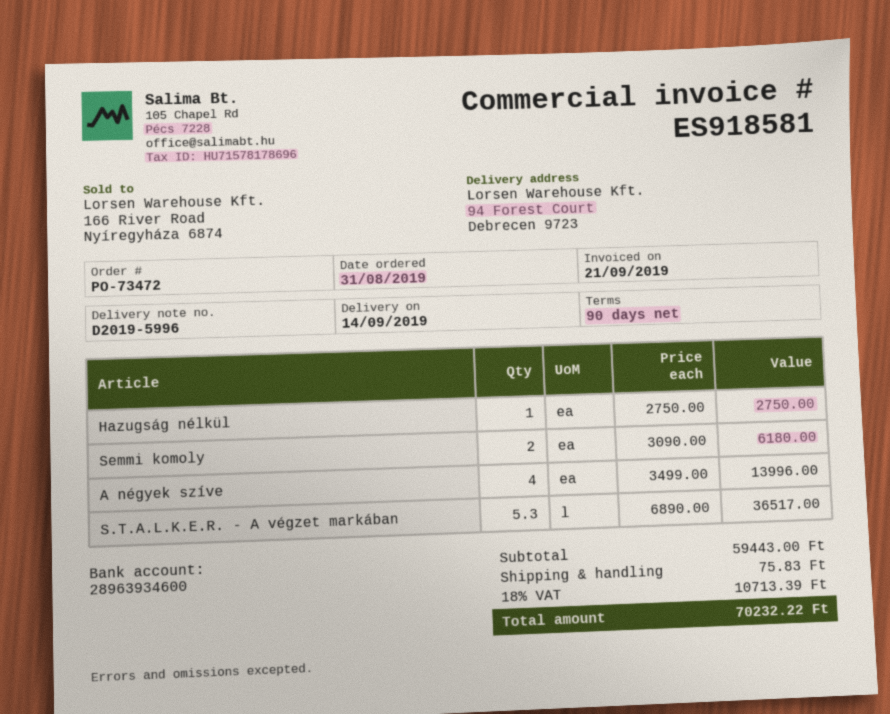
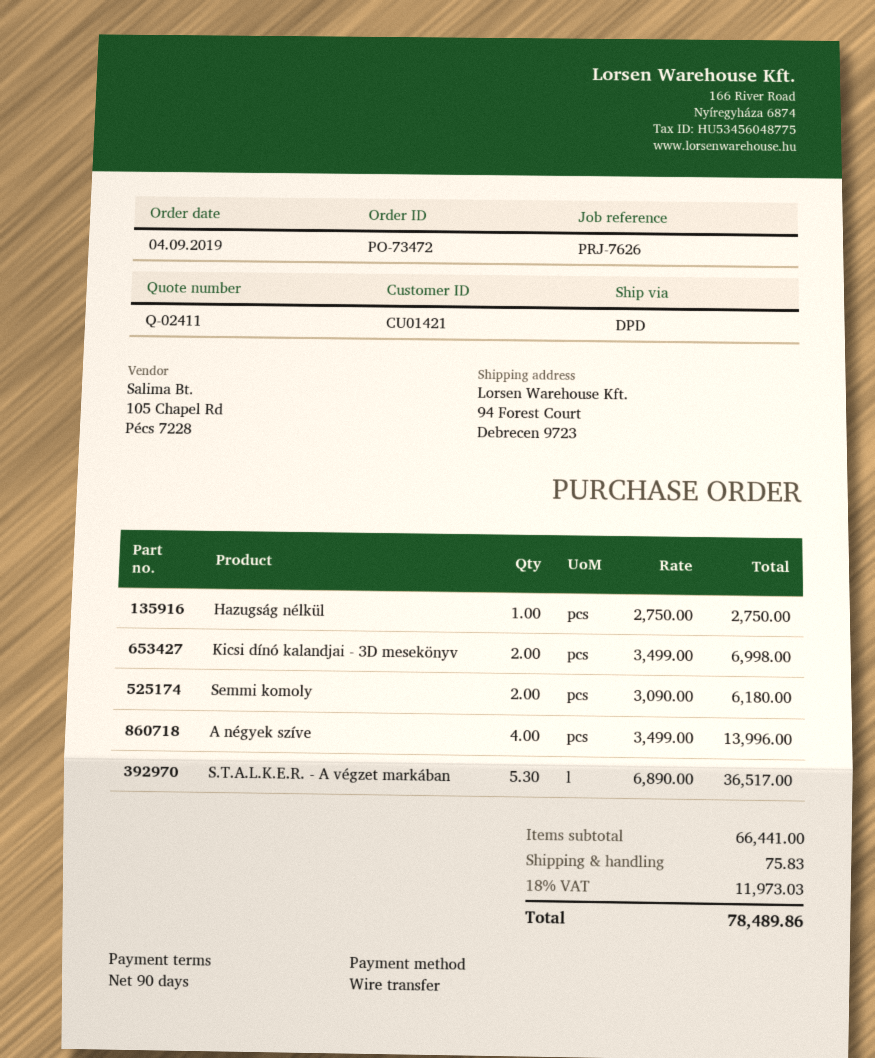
order date: 2019-08-31 -> 2019-09-04
Kicsi dínó kalandjai - 3D mesekönyv: none -> 2 x 3499.00 = 6998.00
subtotal: 59443.00 -> 66441.00
tax: 18% = 10713.39 -> 18% = 11973.03
total: 70232.22 -> 78489.86

